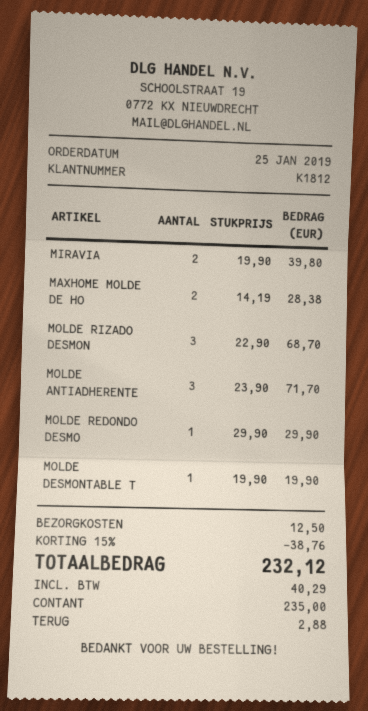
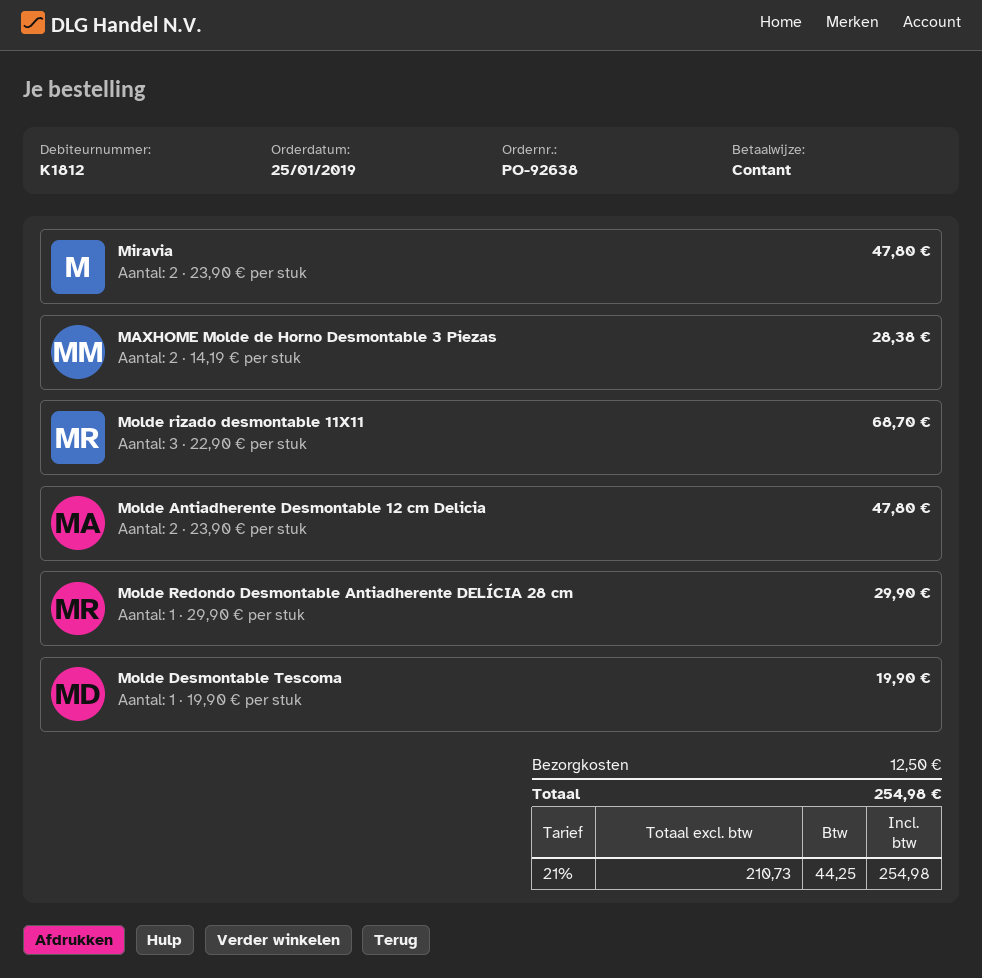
MIRAVIA: 2 x 19.90 = 39.80 -> 2 x 23.90 = 47.80
MOLDE ANTIADHERENTE: 3 x 23.90 = 71.70 -> 2 x 23.90 = 47.80
discount: 15% = 38.76 -> none
tax: 40.29 -> 44.25
total: 232.12 -> 254.98

